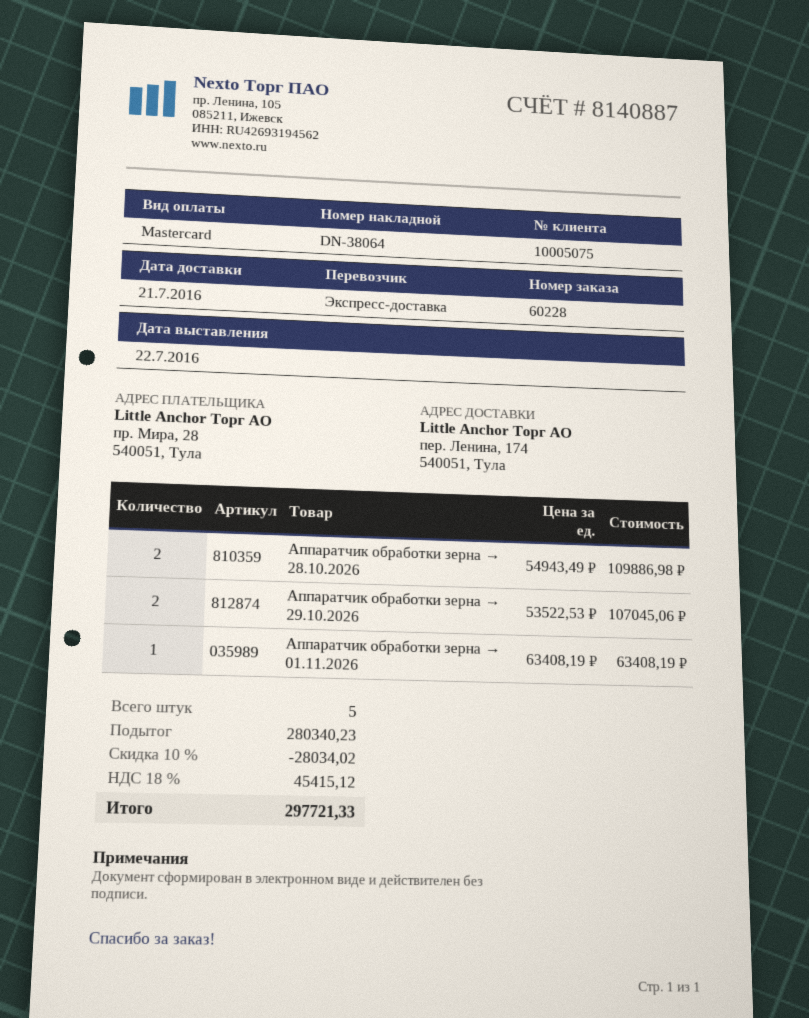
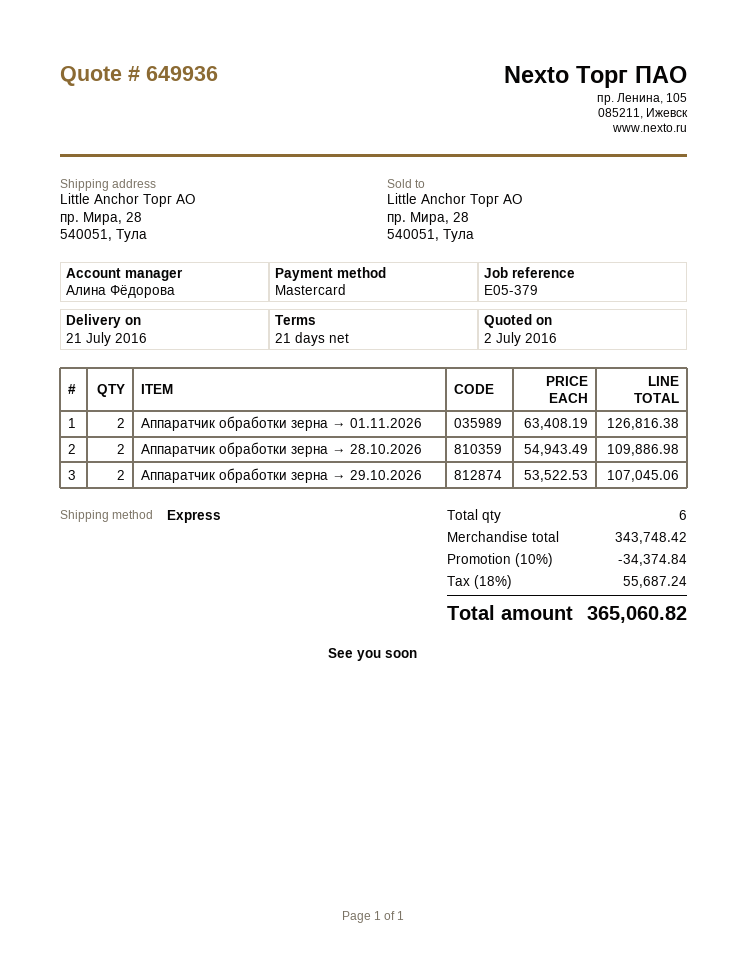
ship to: пер. Ленина, 174, 540051, Тула -> пр. Мира, 28, 540051, Тула
Аппаратчик обработки зерна → 01.11.2026: 1 x 63408.19 = 63408.19 -> 2 x 63408.19 = 126816.38
total quantity: 5 -> 6
subtotal: 280340.23 -> 343748.42
discount: 10% = 28034.02 -> 10% = 34374.84
tax: 18% = 45415.12 -> 18% = 55687.24
total: 297721.33 -> 365060.82

